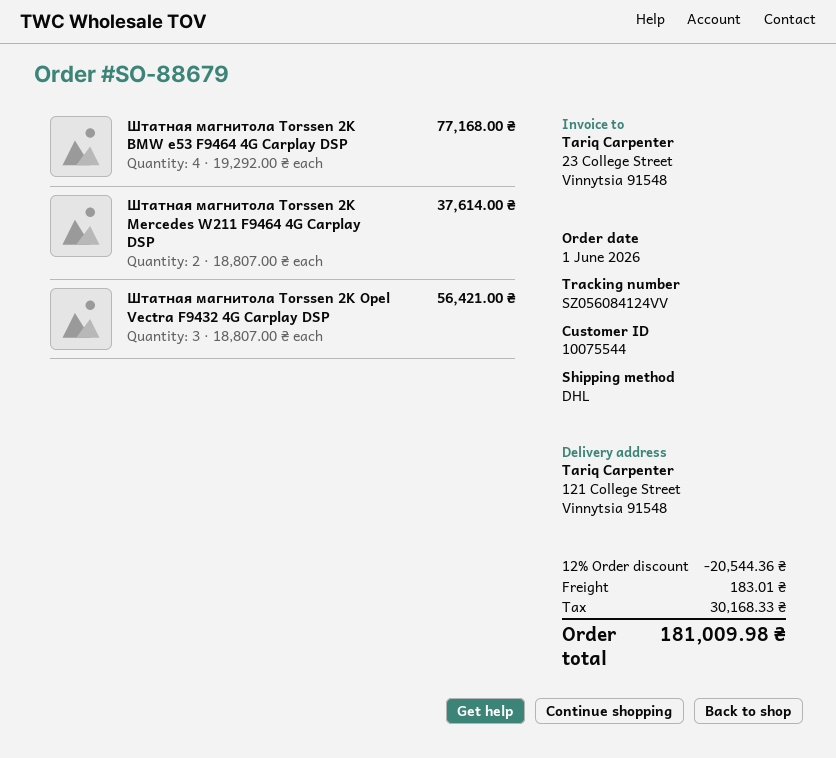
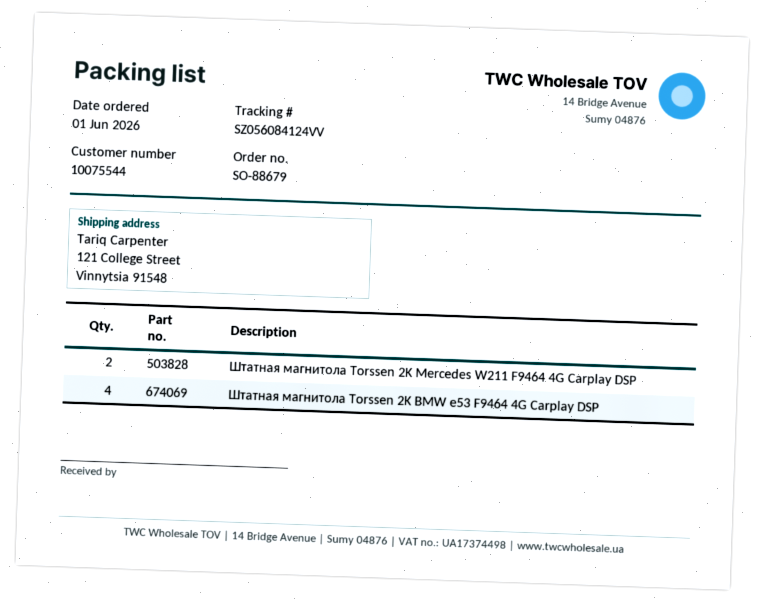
Штатная магнитола Torssen 2K Opel Vectra F9432 4G Carplay DSP: 3 -> none

